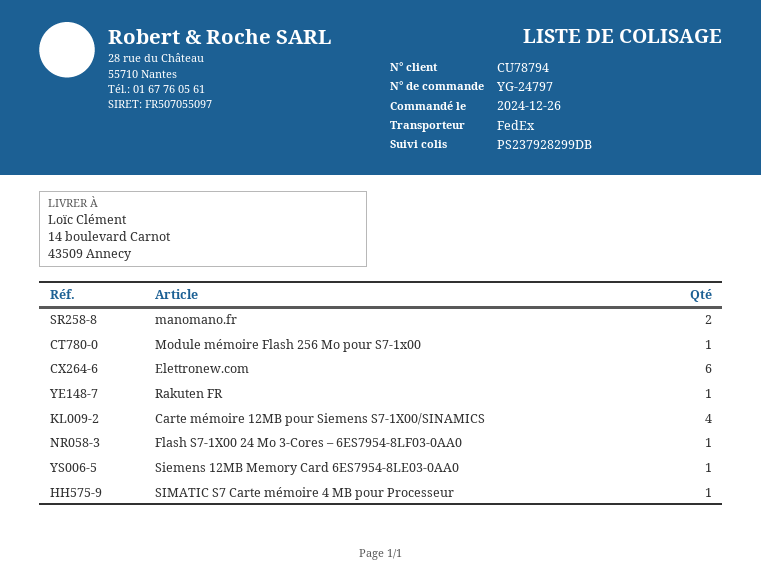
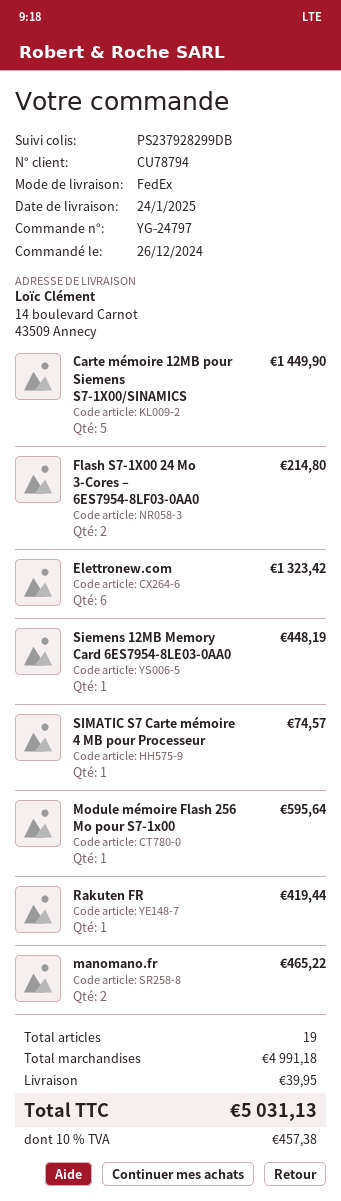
Carte mémoire 12MB pour Siemens S7-1X00/SINAMICS: 4 -> 5
Flash S7‑1X00 24 Mo 3‑Cores – 6ES7954-8LF03-0AA0: 1 -> 2

